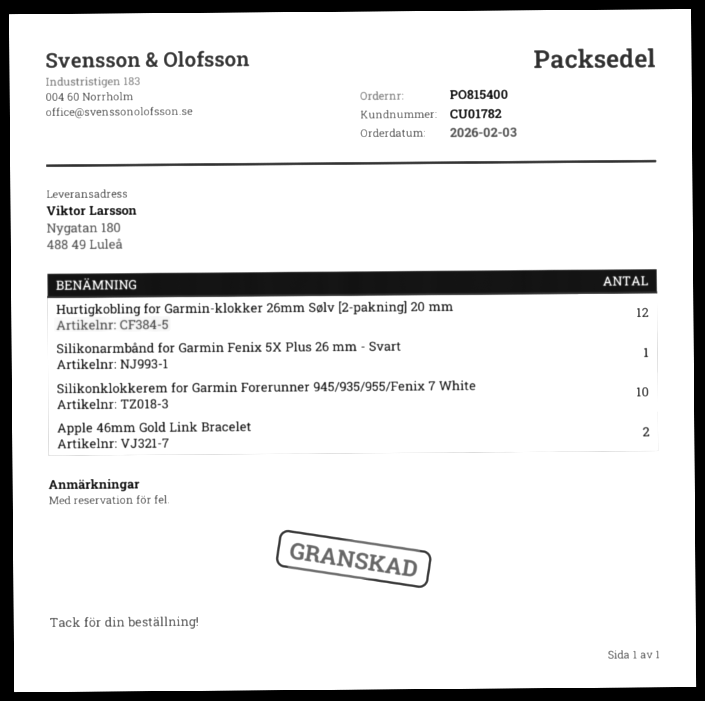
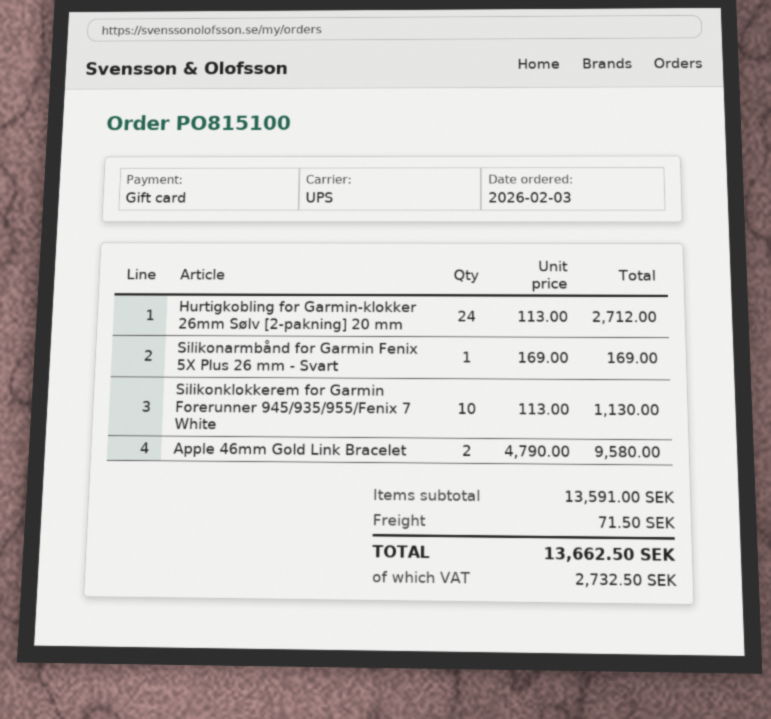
order number: PO815400 -> PO815100
Hurtigkobling for Garmin-klokker 26mm Sølv [2-pakning] 20 mm: 12 -> 24

